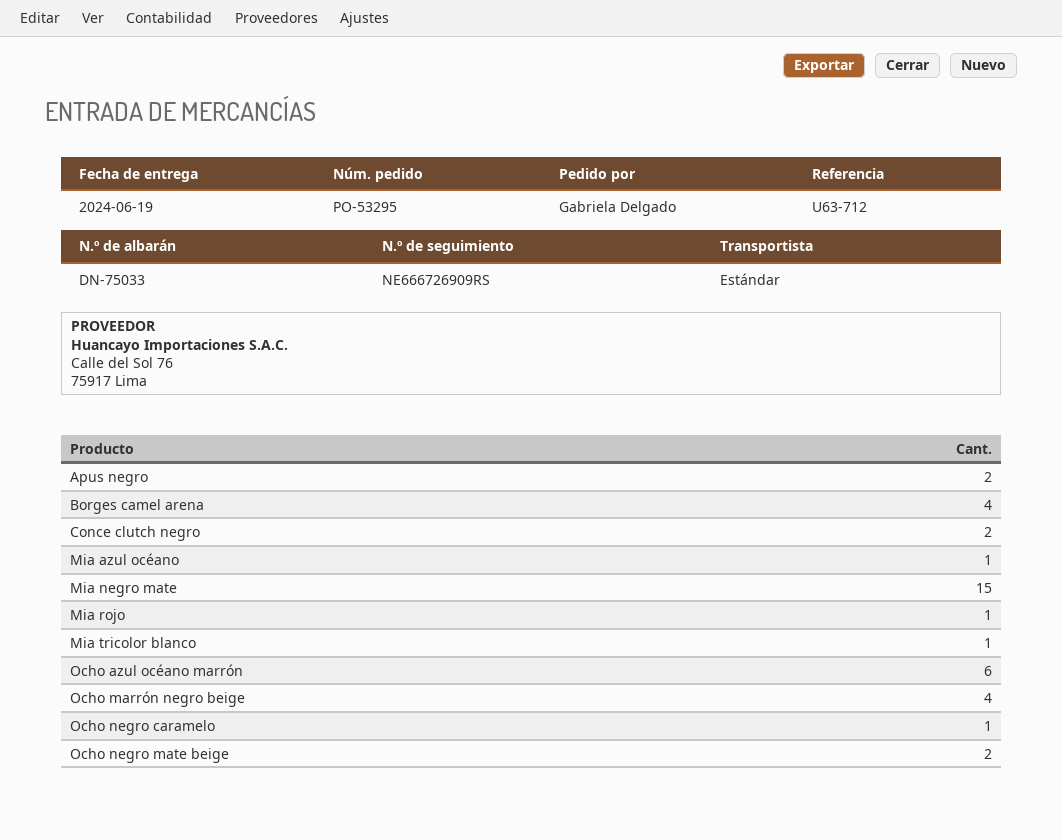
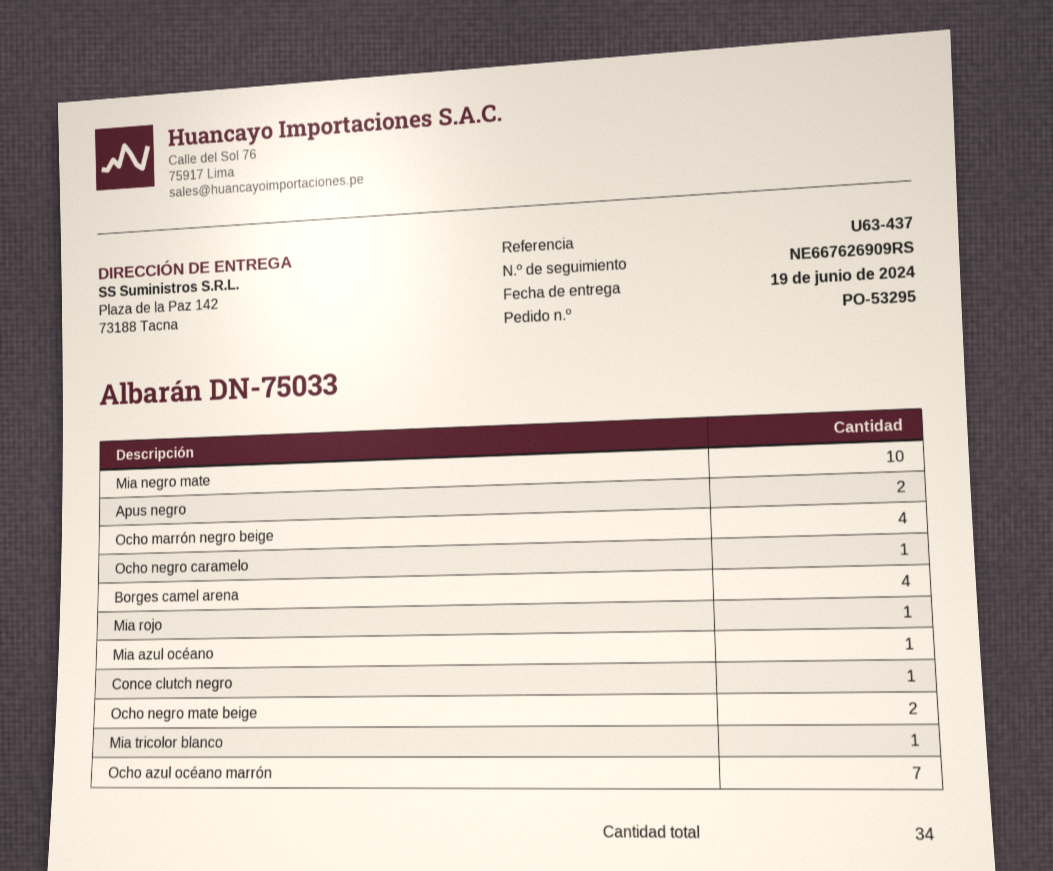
reference: U63-712 -> U63-437
tracking number: NE666726909RS -> NE667626909RS
Conce clutch negro: 2 -> 1
Mia negro mate: 15 -> 10
Ocho azul océano marrón: 6 -> 7

